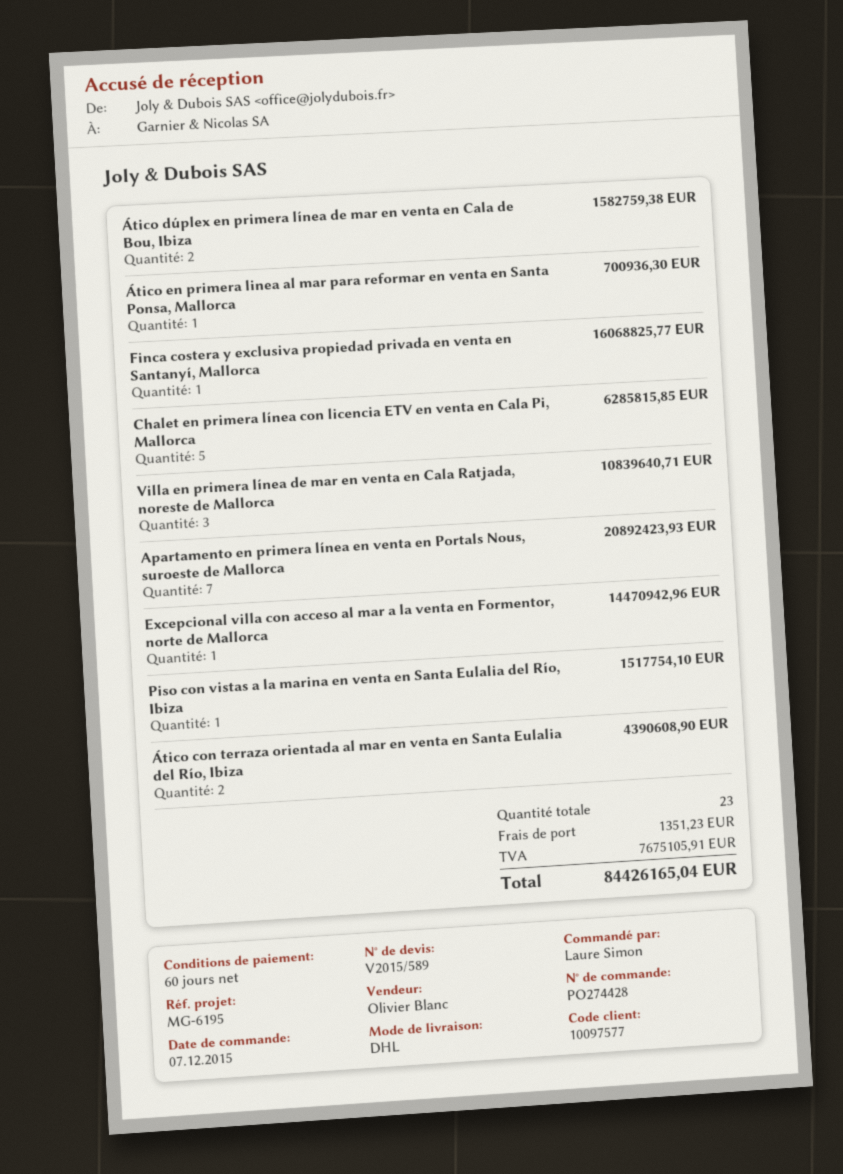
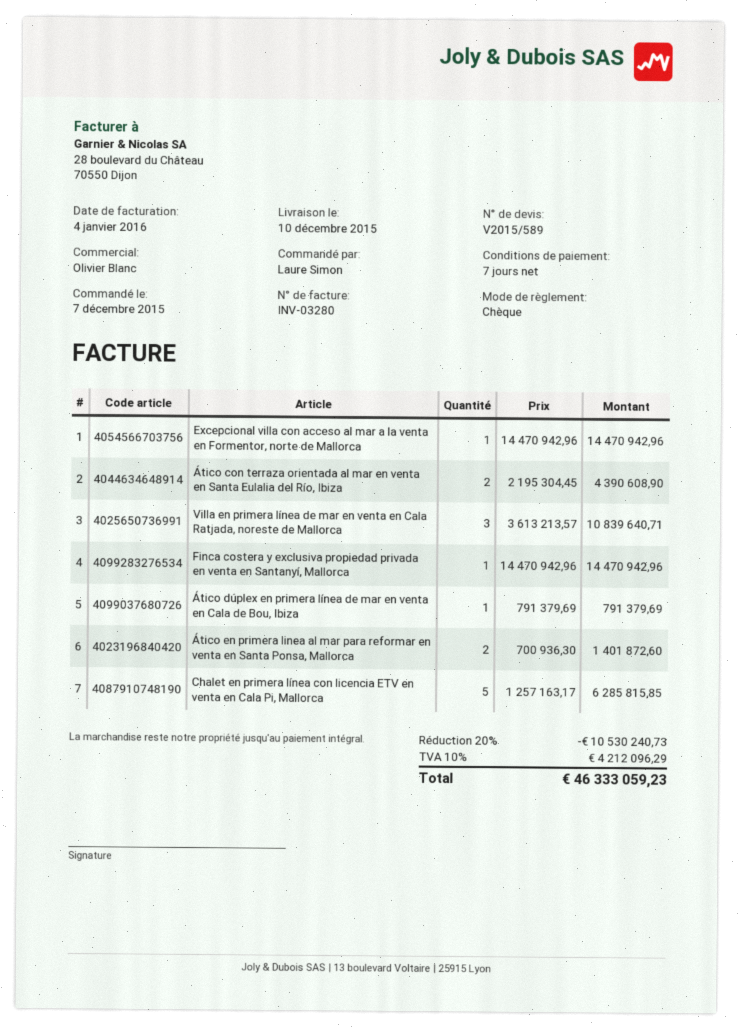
payment terms: 60 days -> 7 days
Ático dúplex en primera línea de mar en venta en Cala de Bou, Ibiza: 2 for 1582759.38 -> 1 for 791379.69
Ático en primera linea al mar para reformar en venta en Santa Ponsa, Mallorca: 1 for 700936.30 -> 2 for 1401872.60
Finca costera y exclusiva propiedad privada en venta en Santanyí, Mallorca: 1 for 16068825.77 -> 1 for 14470942.96
Apartamento en primera línea en venta en Portals Nous, suroeste de Mallorca: 7 for 20892423.93 -> none
Piso con vistas a la marina en venta en Santa Eulalia del Río, Ibiza: 1 for 1517754.10 -> none
discount: none -> 20% = 10530240.73
shipping: 1351.23 -> none
tax: 7675105.91 -> 4212096.29
total: 84426165.04 -> 46333059.23

